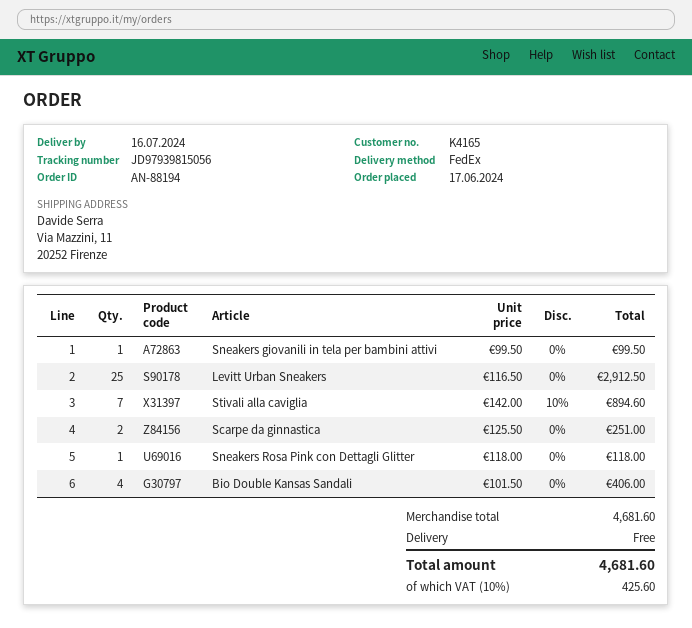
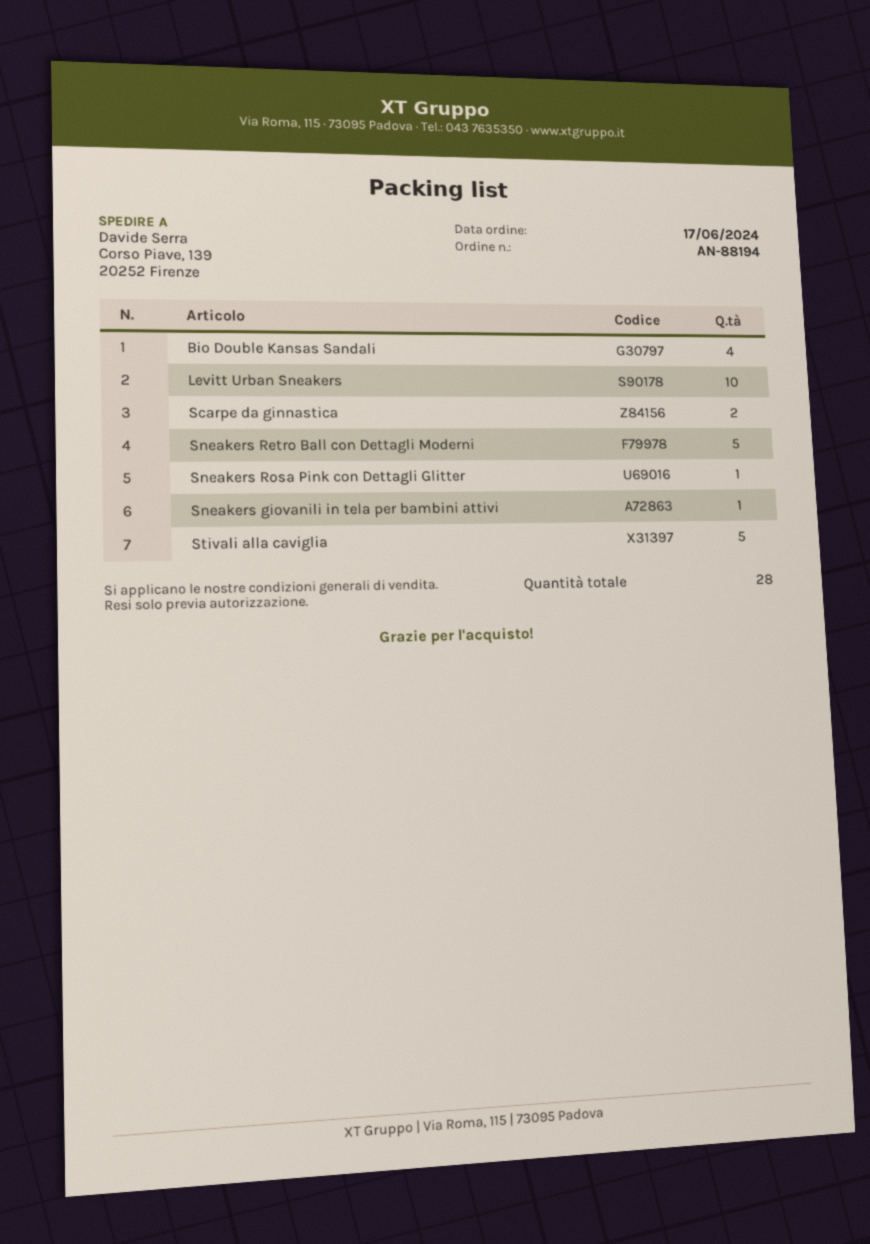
ship to: Via Mazzini, 11, 20252 Firenze -> Corso Piave, 139, 20252 Firenze
Levitt Urban Sneakers: 25 -> 10
Stivali alla caviglia: 7 -> 5
Sneakers Retro Ball con Dettagli Moderni: none -> 5

